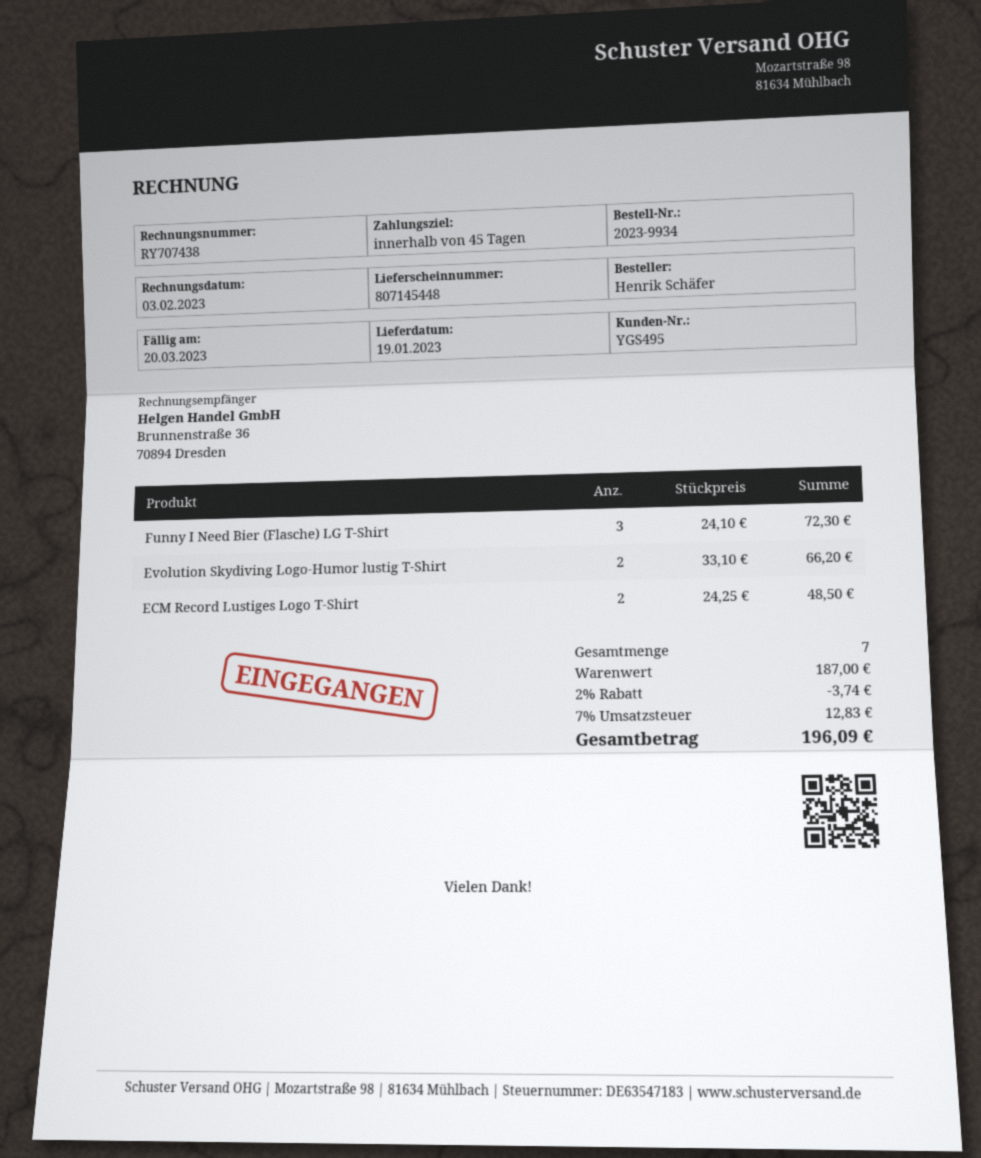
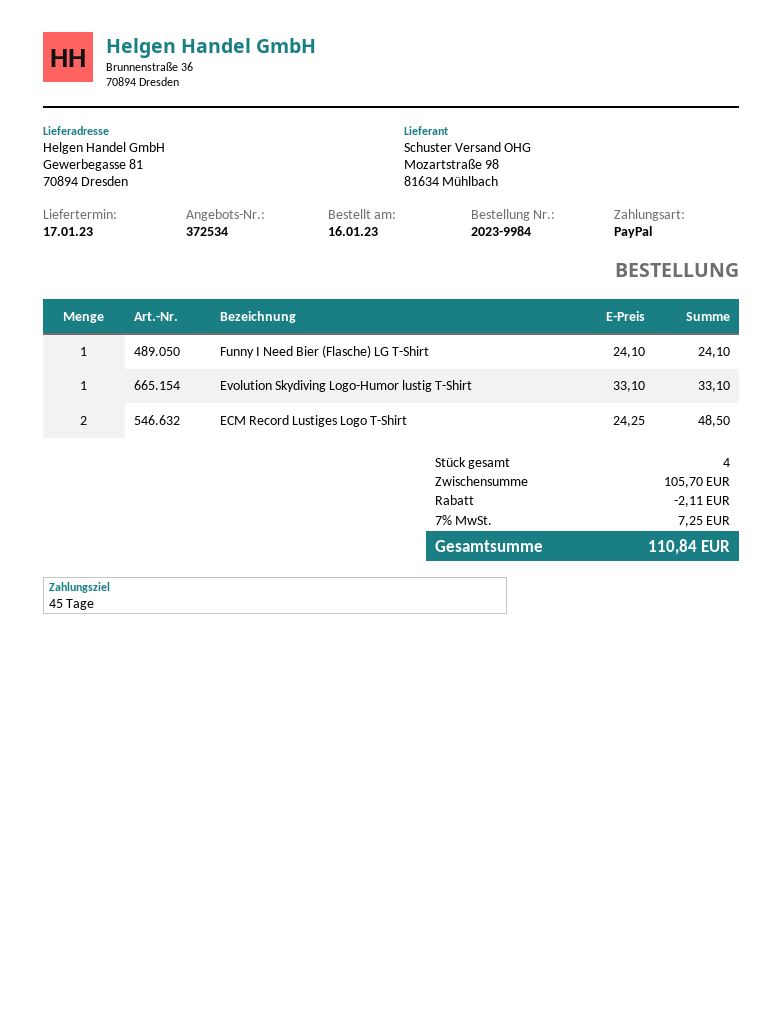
order number: 2023-9934 -> 2023-9984
delivery date: 2023-01-19 -> 2023-01-17
Funny I Need Bier (Flasche) LG T-Shirt: 3 x 24.10 = 72.30 -> 1 x 24.10 = 24.10
Evolution Skydiving Logo-Humor lustig T-Shirt: 2 x 33.10 = 66.20 -> 1 x 33.10 = 33.10
total quantity: 7 -> 4
subtotal: 187.00 -> 105.70
discount: 3.74 -> 2.11
tax: 7% = 12.83 -> 7% = 7.25
total: 196.09 -> 110.84

